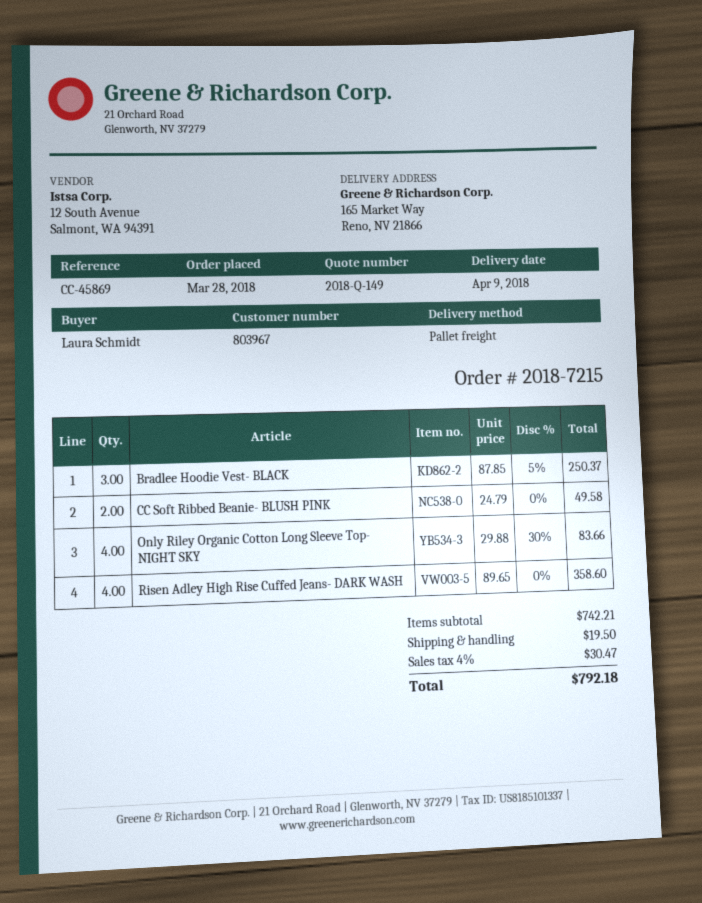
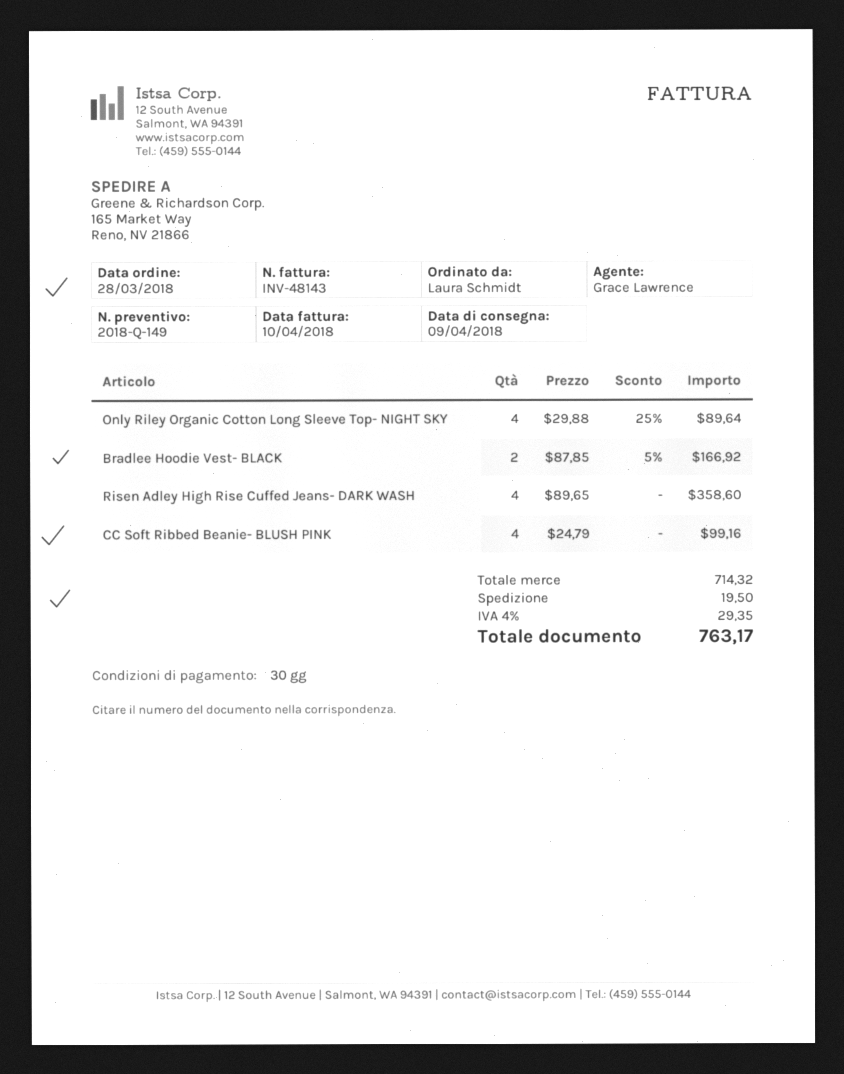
Bradlee Hoodie Vest- BLACK: 3 x 87.85 - 5% = 250.37 -> 2 x 87.85 - 5% = 166.92
CC Soft Ribbed Beanie- BLUSH PINK: 2 x 24.79 = 49.58 -> 4 x 24.79 = 99.16
Only Riley Organic Cotton Long Sleeve Top- NIGHT SKY: 4 x 29.88 - 30% = 83.66 -> 4 x 29.88 - 25% = 89.64
subtotal: 742.21 -> 714.32
tax: 4% = 30.47 -> 4% = 29.35
total: 792.18 -> 763.17

